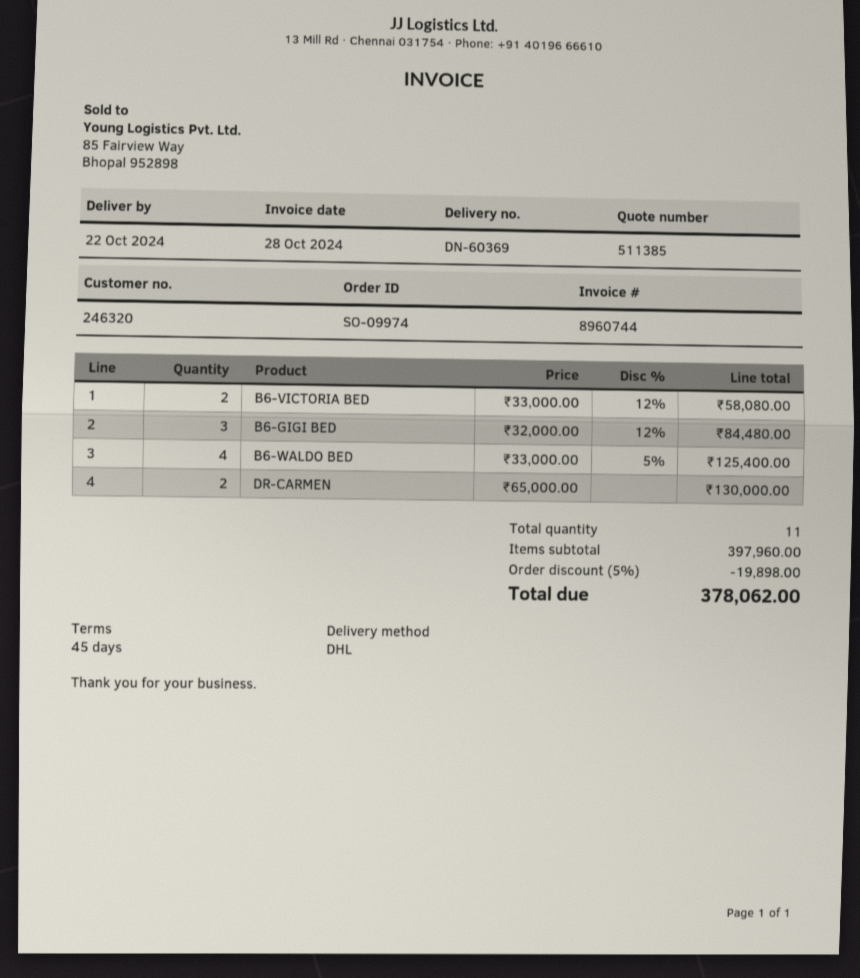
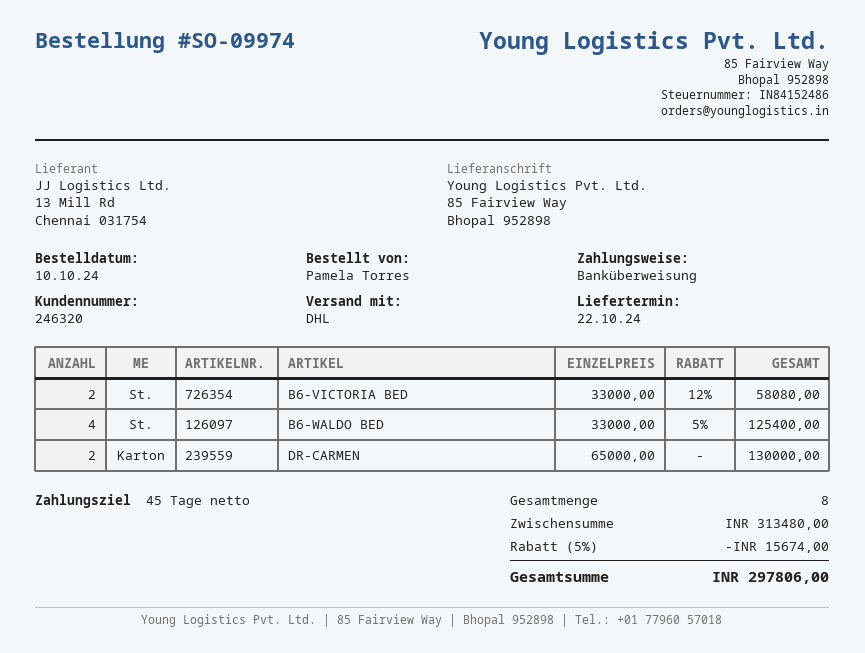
B6-GIGI BED: 3 x 32000.00 - 12% = 84480.00 -> none
total quantity: 11 -> 8
subtotal: 397960.00 -> 313480.00
discount: 5% = 19898.00 -> 5% = 15674.00
total: 378062.00 -> 297806.00

